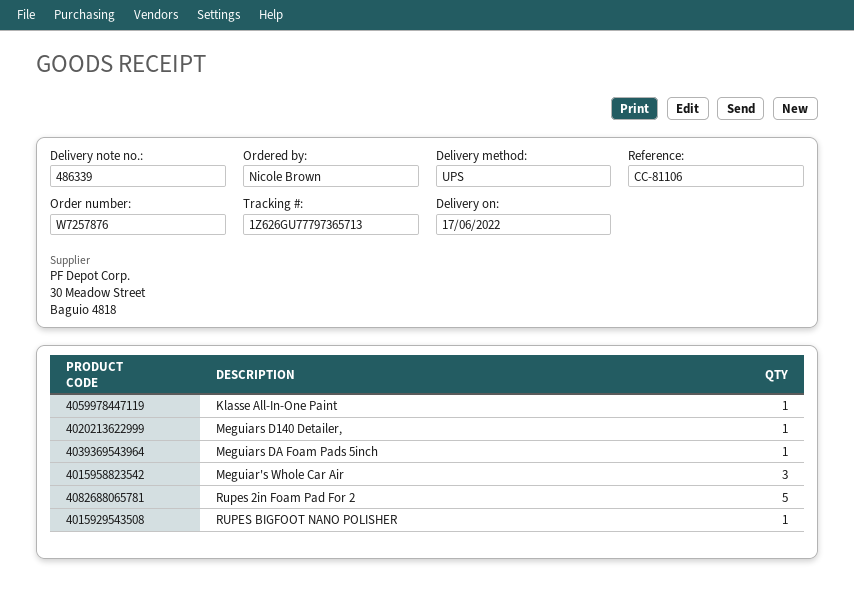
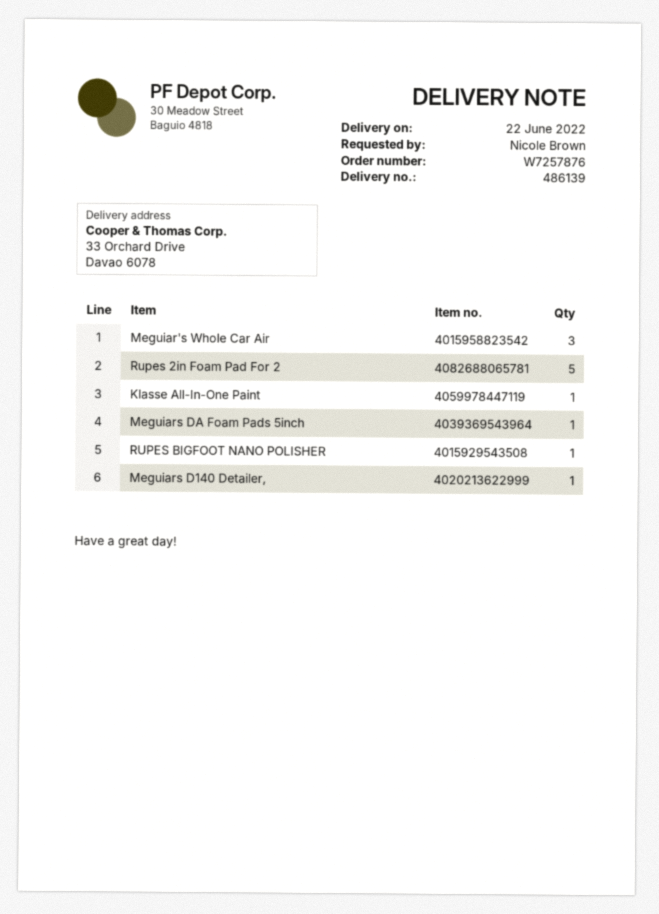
delivery note number: 486339 -> 486139
delivery date: 2022-06-17 -> 2022-06-22

